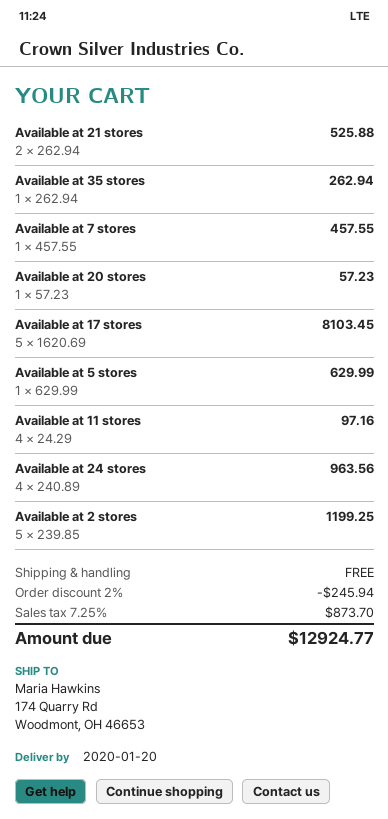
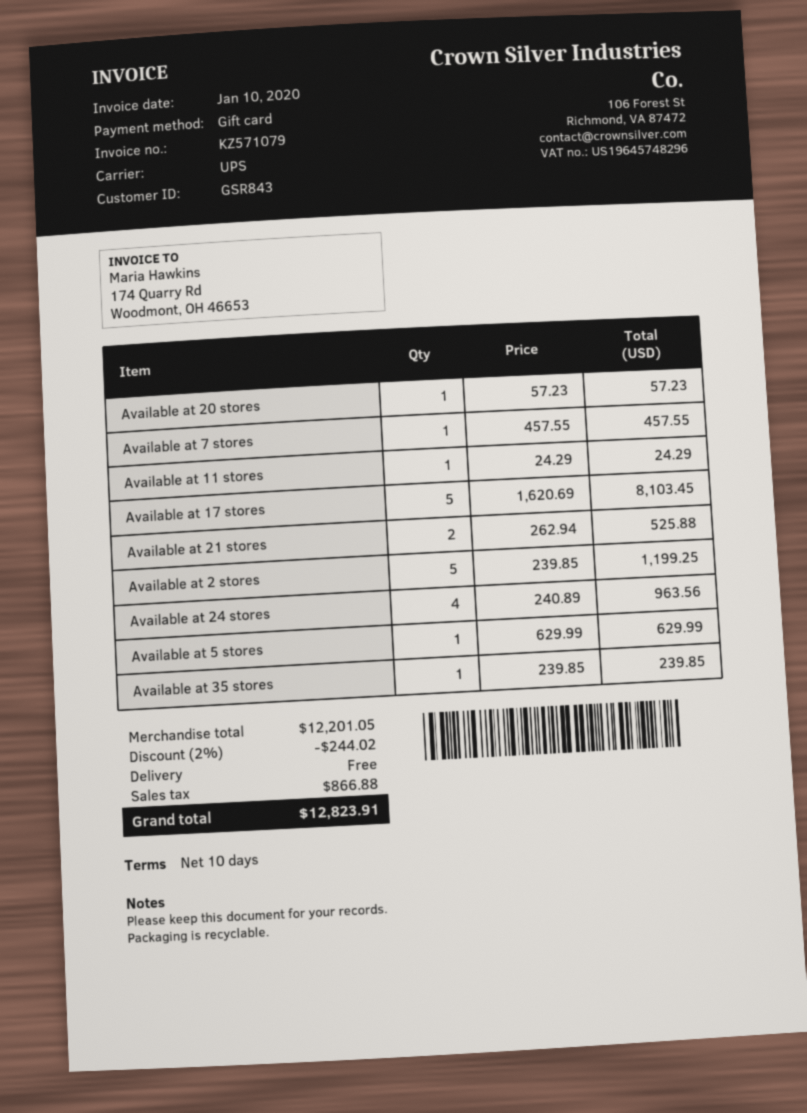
Available at 35 stores: 1 x 262.94 = 262.94 -> 1 x 239.85 = 239.85
Available at 11 stores: 4 x 24.29 = 97.16 -> 1 x 24.29 = 24.29
discount: 2% = 245.94 -> 2% = 244.02
tax: 873.70 -> 866.88
total: 12924.77 -> 12823.91

